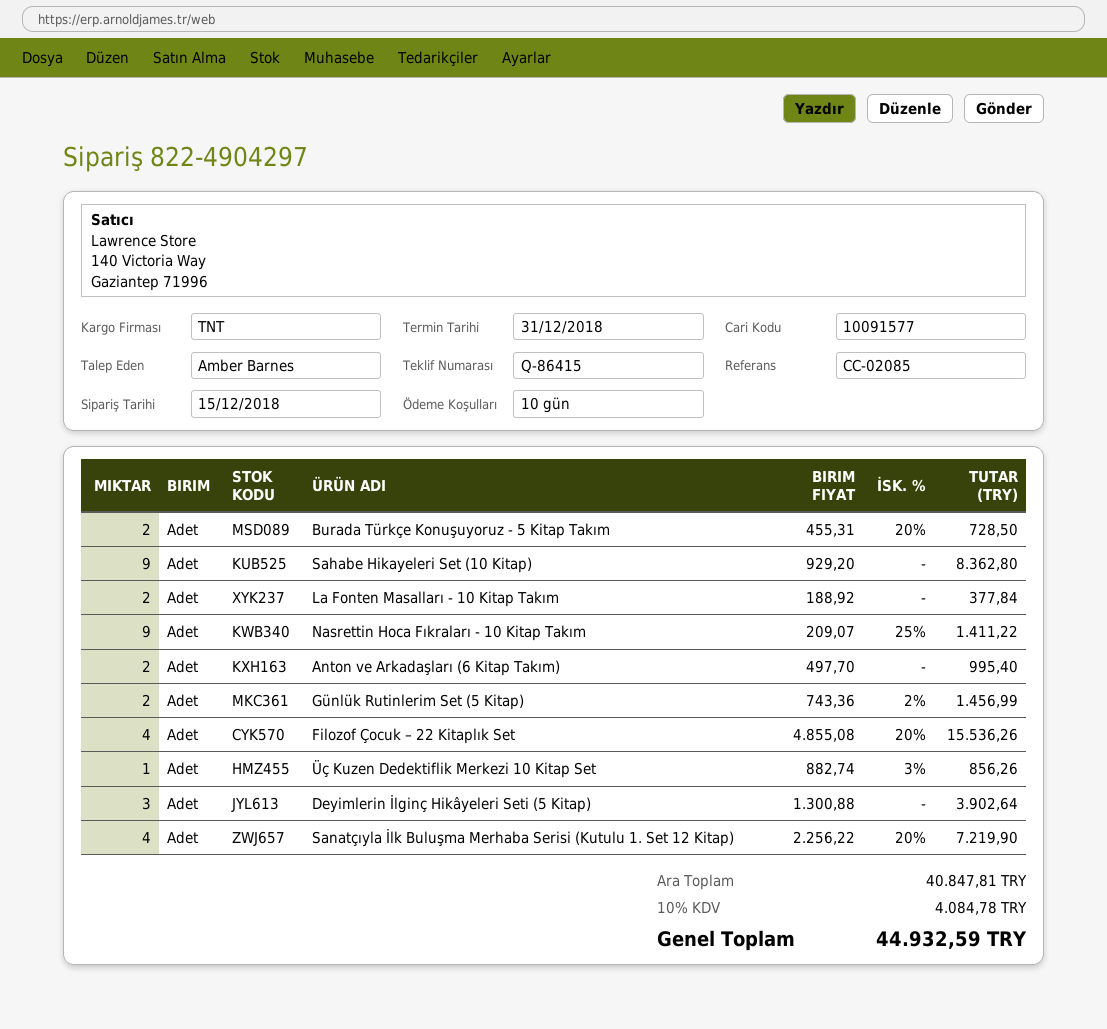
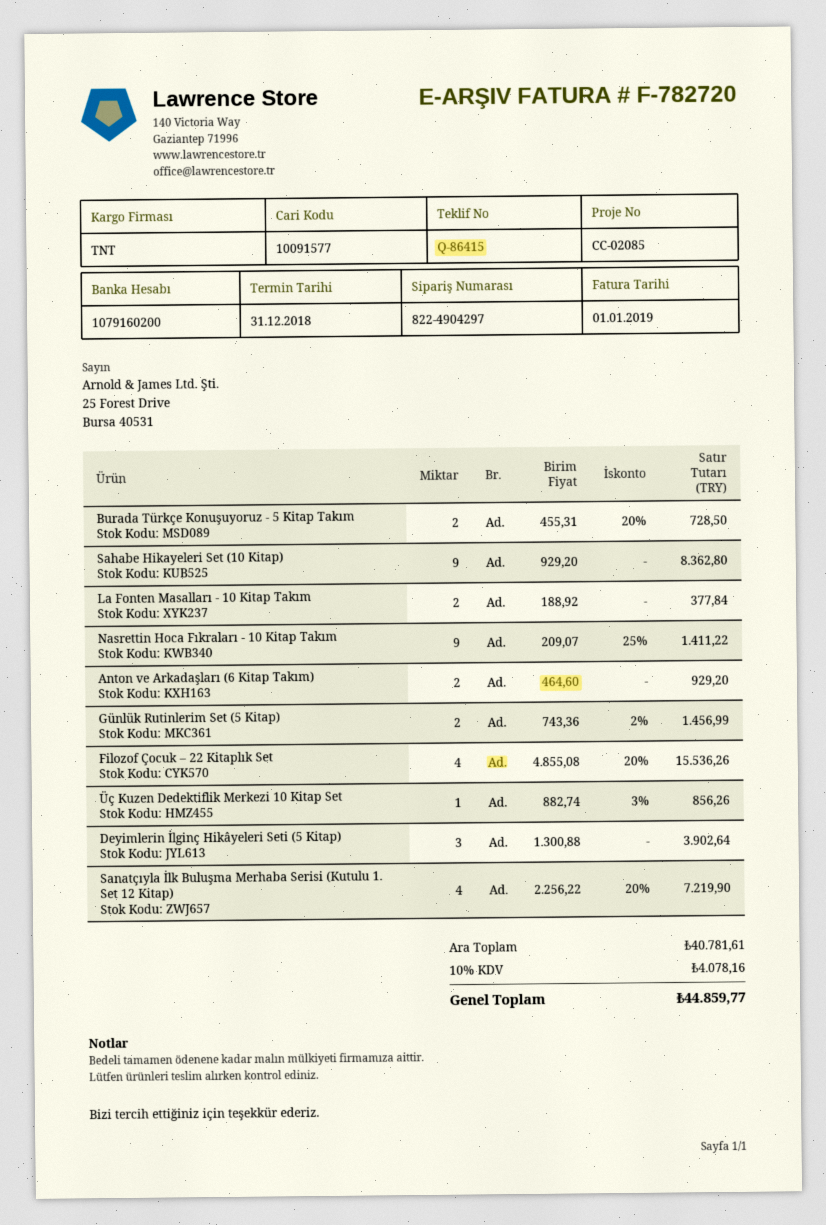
Anton ve Arkadaşları (6 Kitap Takım): 2 x 497.70 = 995.40 -> 2 x 464.60 = 929.20
subtotal: 40847.81 -> 40781.61
tax: 10% = 4084.78 -> 10% = 4078.16
total: 44932.59 -> 44859.77

